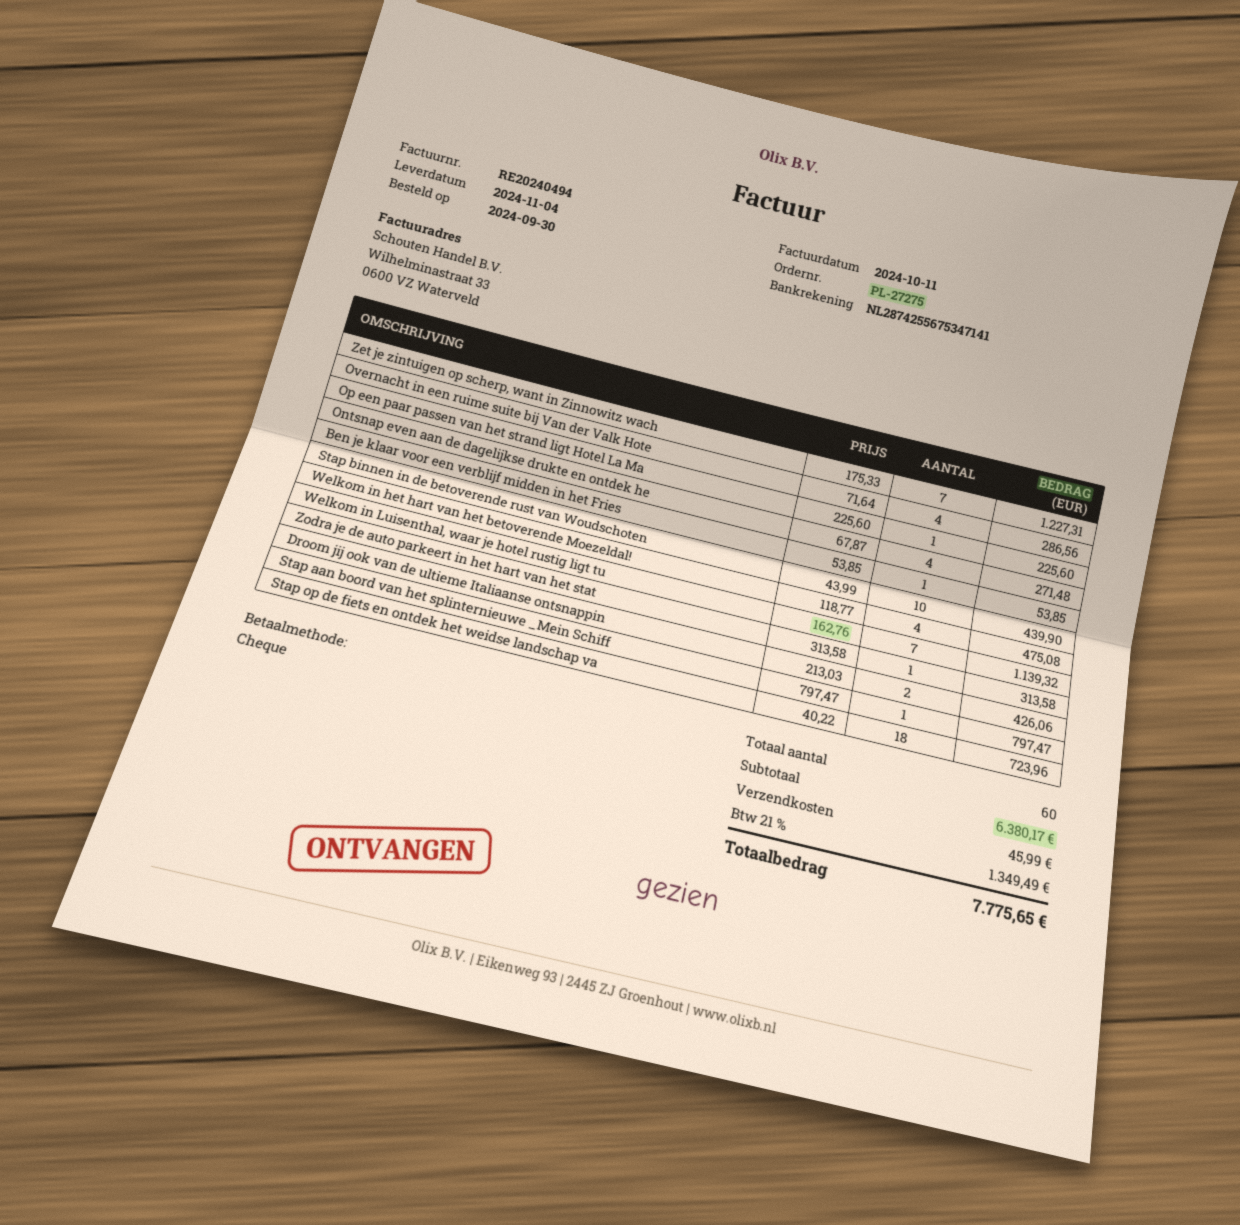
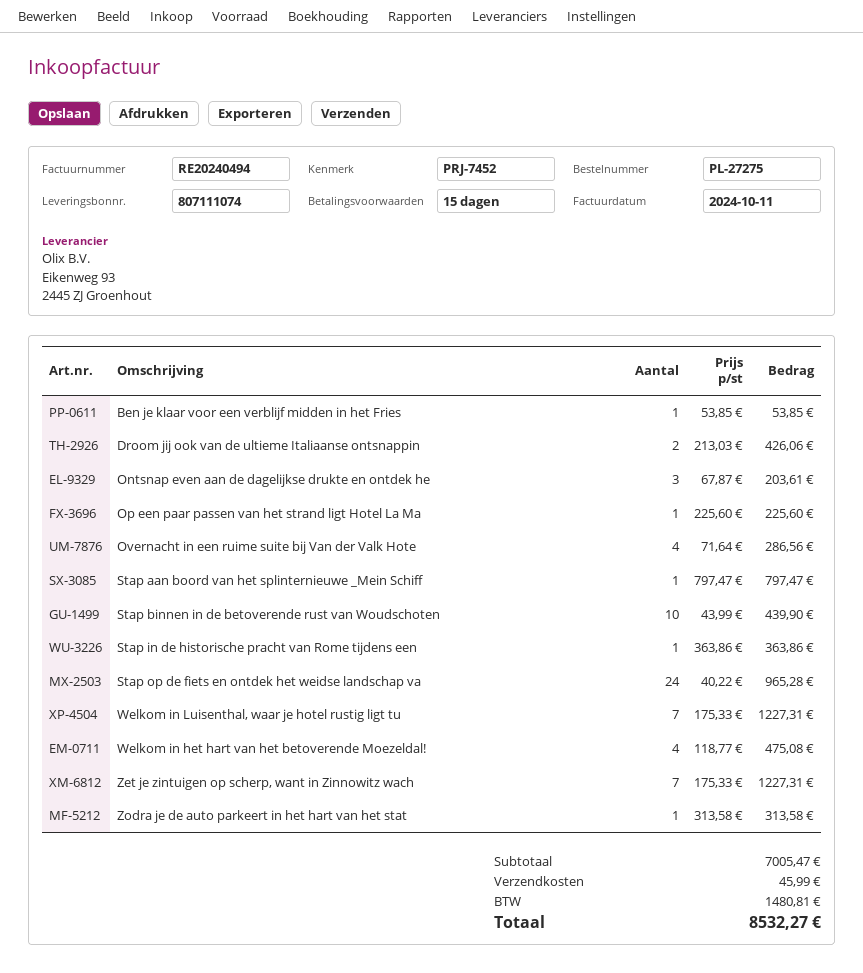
Ontsnap even aan de dagelijkse drukte en ontdek he: 4 x 67.87 = 271.48 -> 3 x 67.87 = 203.61
Welkom in Luisenthal, waar je hotel rustig ligt tu: 7 x 162.76 = 1139.32 -> 7 x 175.33 = 1227.31
Stap op de fiets en ontdek het weidse landschap va: 18 x 40.22 = 723.96 -> 24 x 40.22 = 965.28
Stap in de historische pracht van Rome tijdens een: none -> 1 x 363.86 = 363.86
subtotal: 6380.17 -> 7005.47
tax: 1349.49 -> 1480.81
total: 7775.65 -> 8532.27

